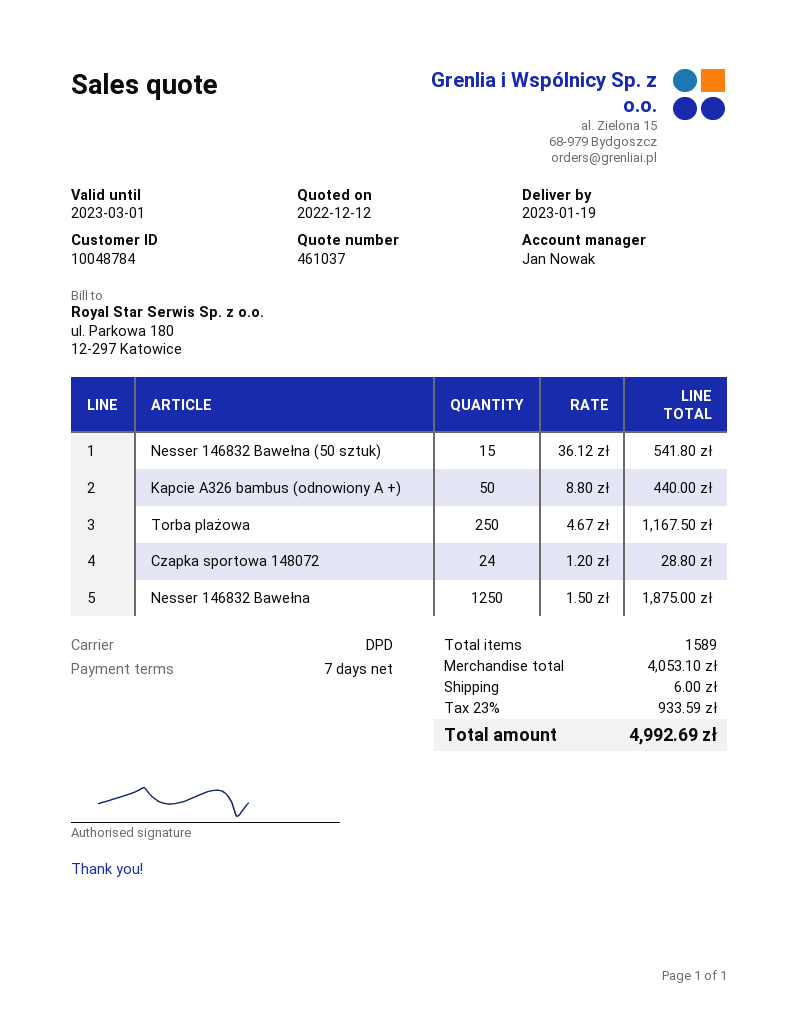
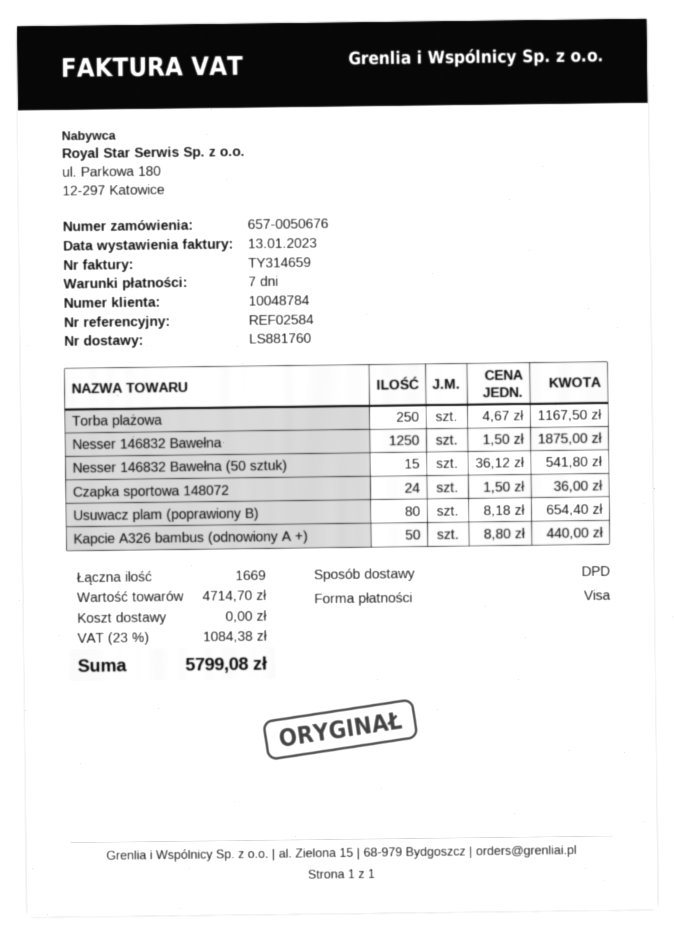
Czapka sportowa 148072: 24 x 1.20 = 28.80 -> 24 x 1.50 = 36.00
Usuwacz plam (poprawiony B): none -> 80 x 8.18 = 654.40
total quantity: 1589 -> 1669
subtotal: 4053.10 -> 4714.70
shipping: 6.00 -> 0.00
tax: 23% = 933.59 -> 23% = 1084.38
total: 4992.69 -> 5799.08

